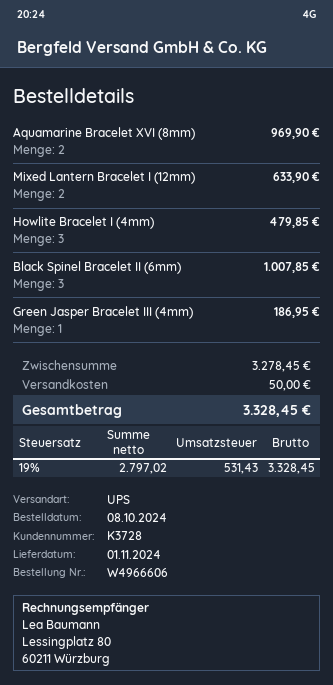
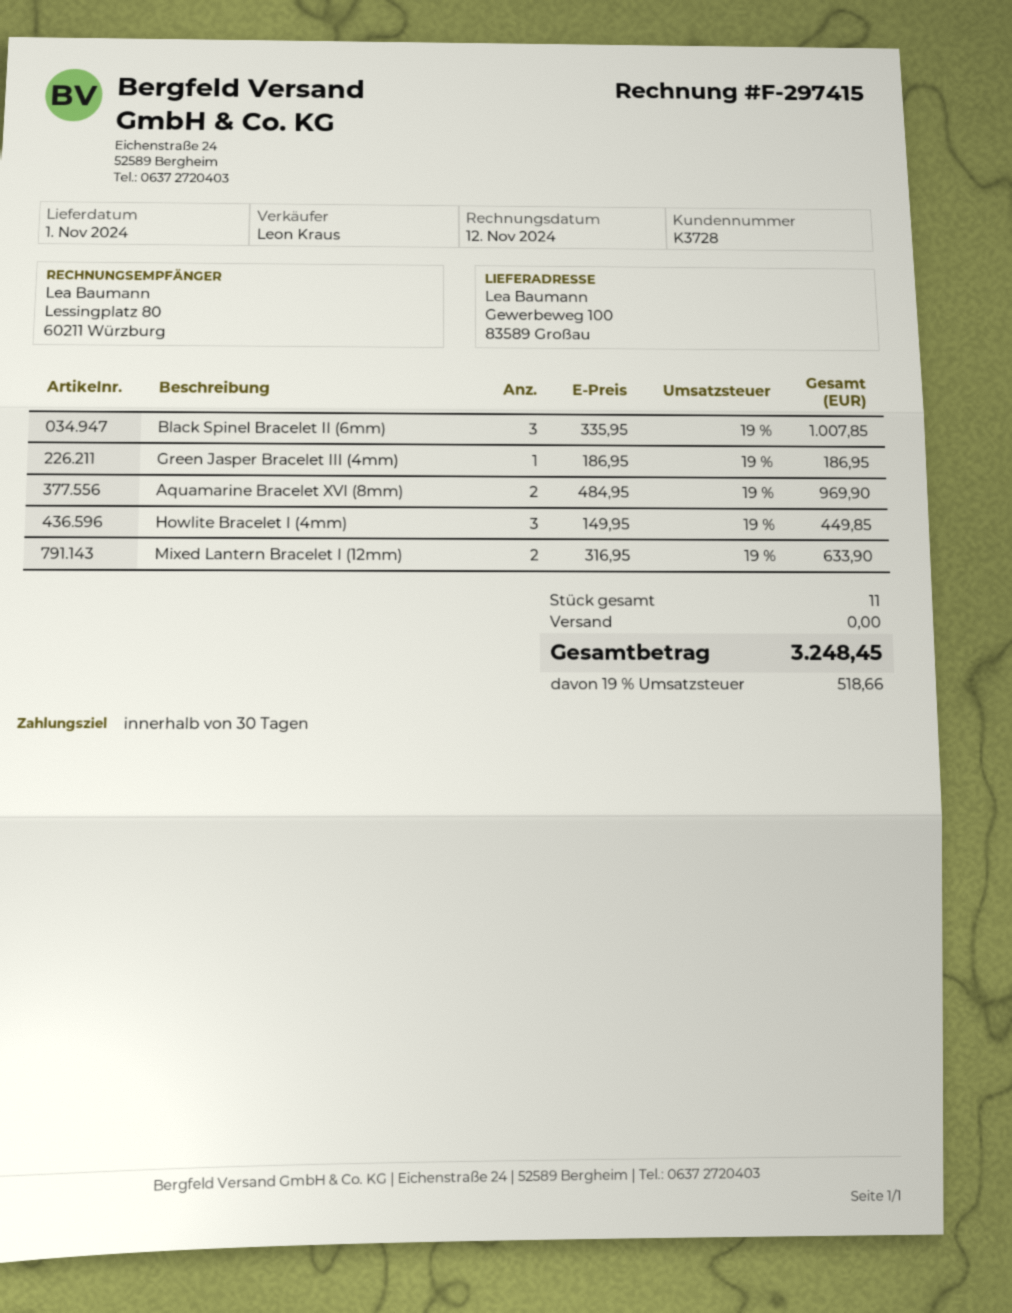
Howlite Bracelet I (4mm): 3 for 479.85 -> 3 for 449.85
shipping: 50.00 -> 0.00
tax: 19% = 531.43 -> 19% = 518.66
total: 3328.45 -> 3248.45

